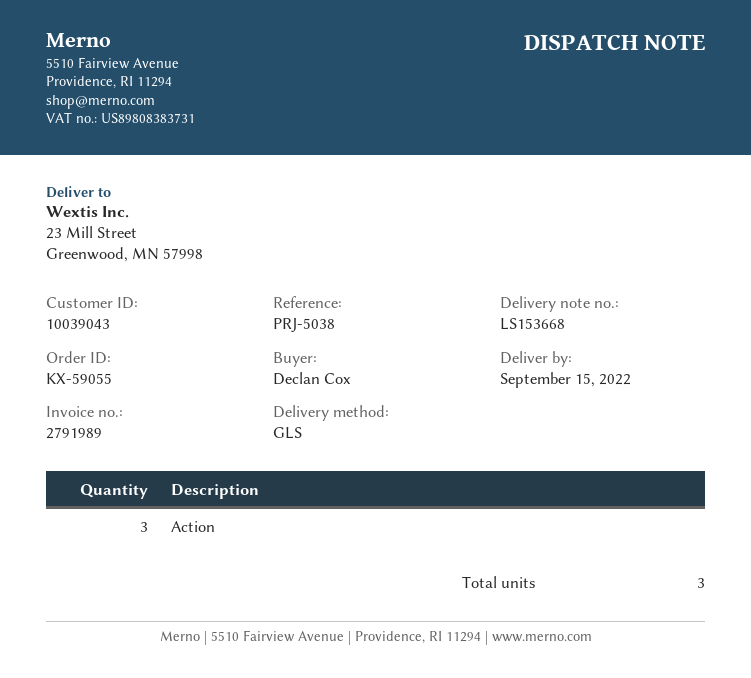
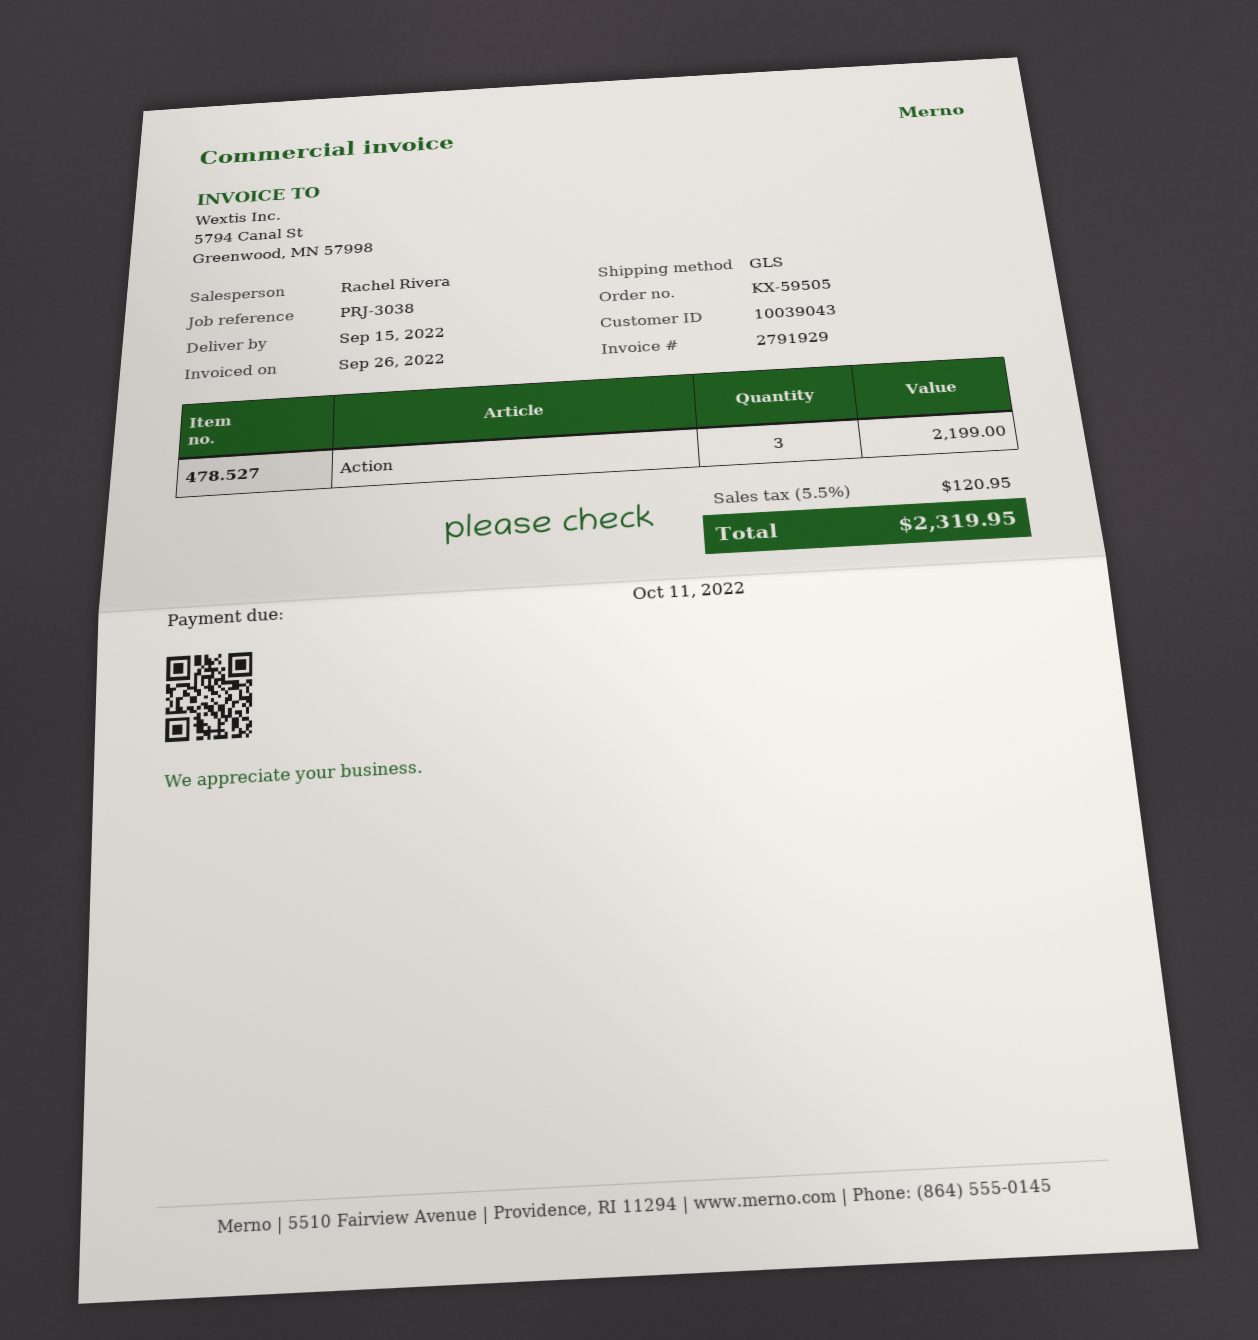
order number: KX-59055 -> KX-59505
invoice number: 2791989 -> 2791929
reference: PRJ-5038 -> PRJ-3038

